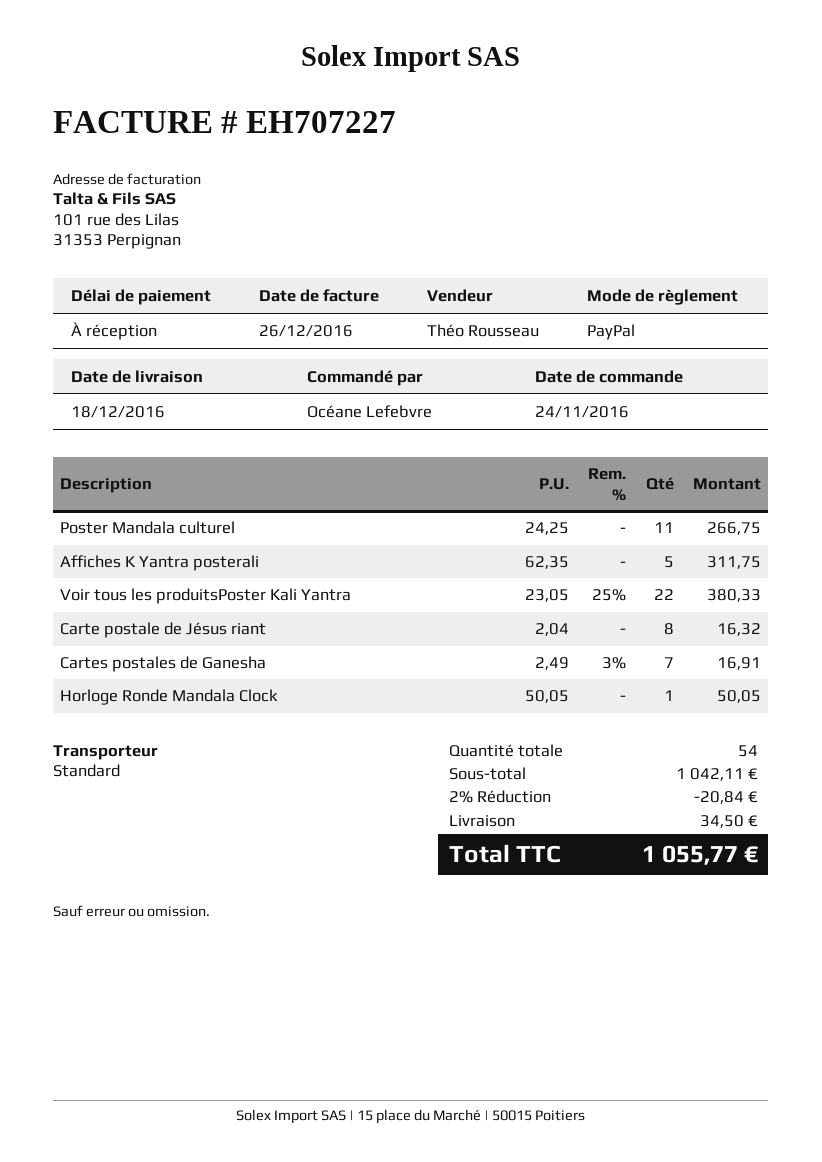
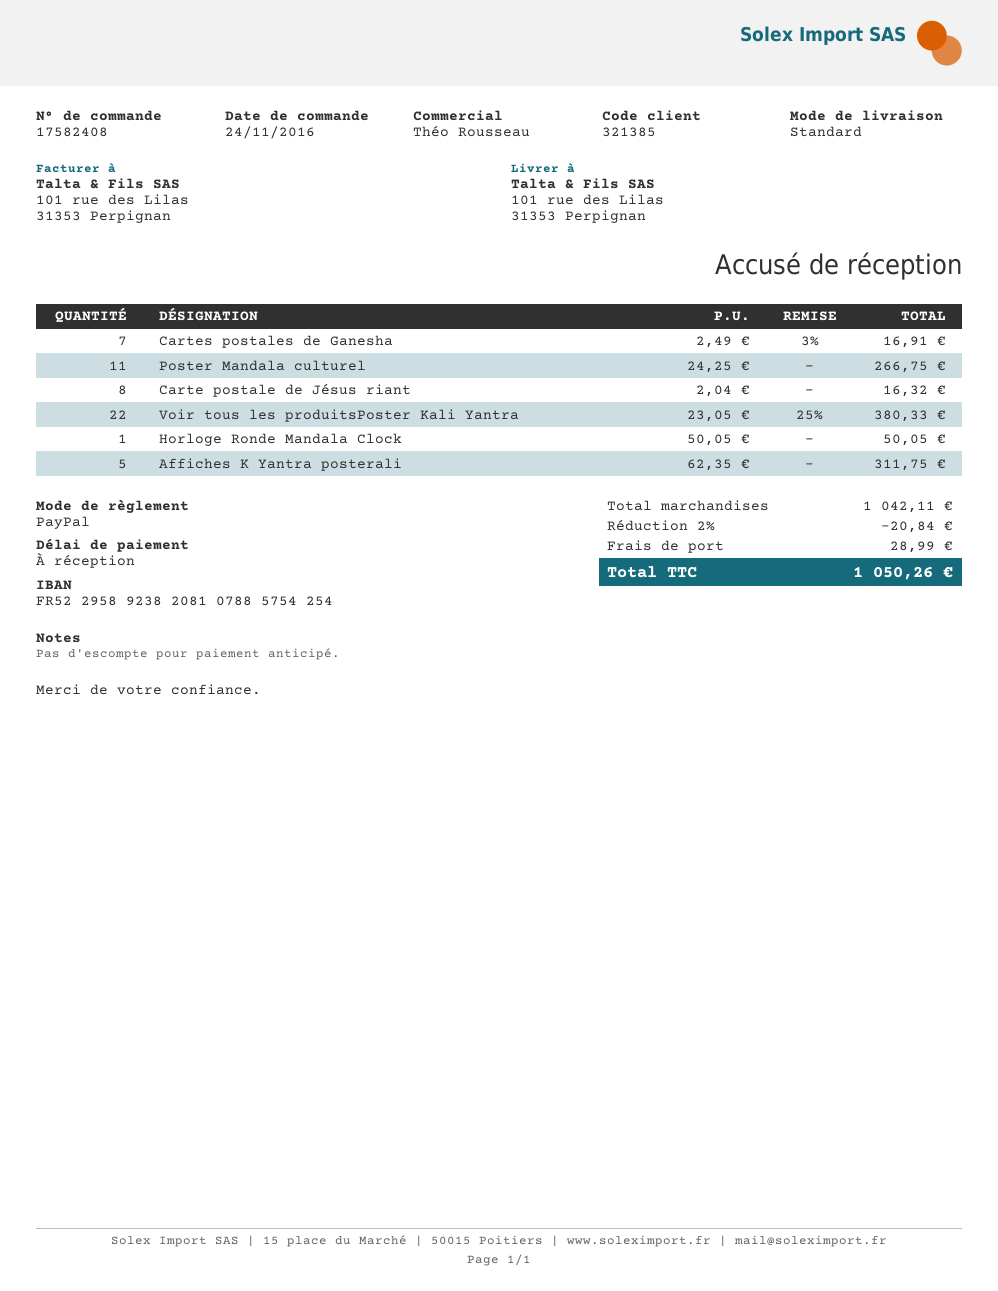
shipping: 34.50 -> 28.99
total: 1055.77 -> 1050.26

